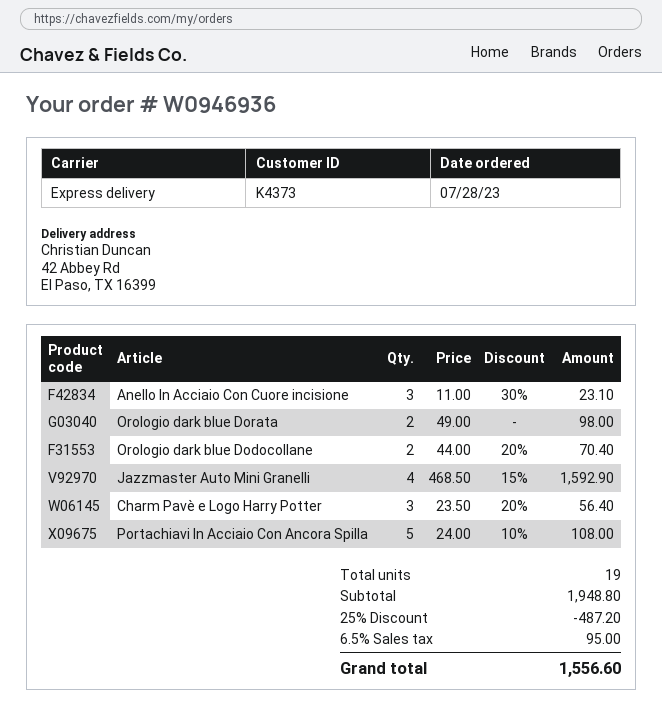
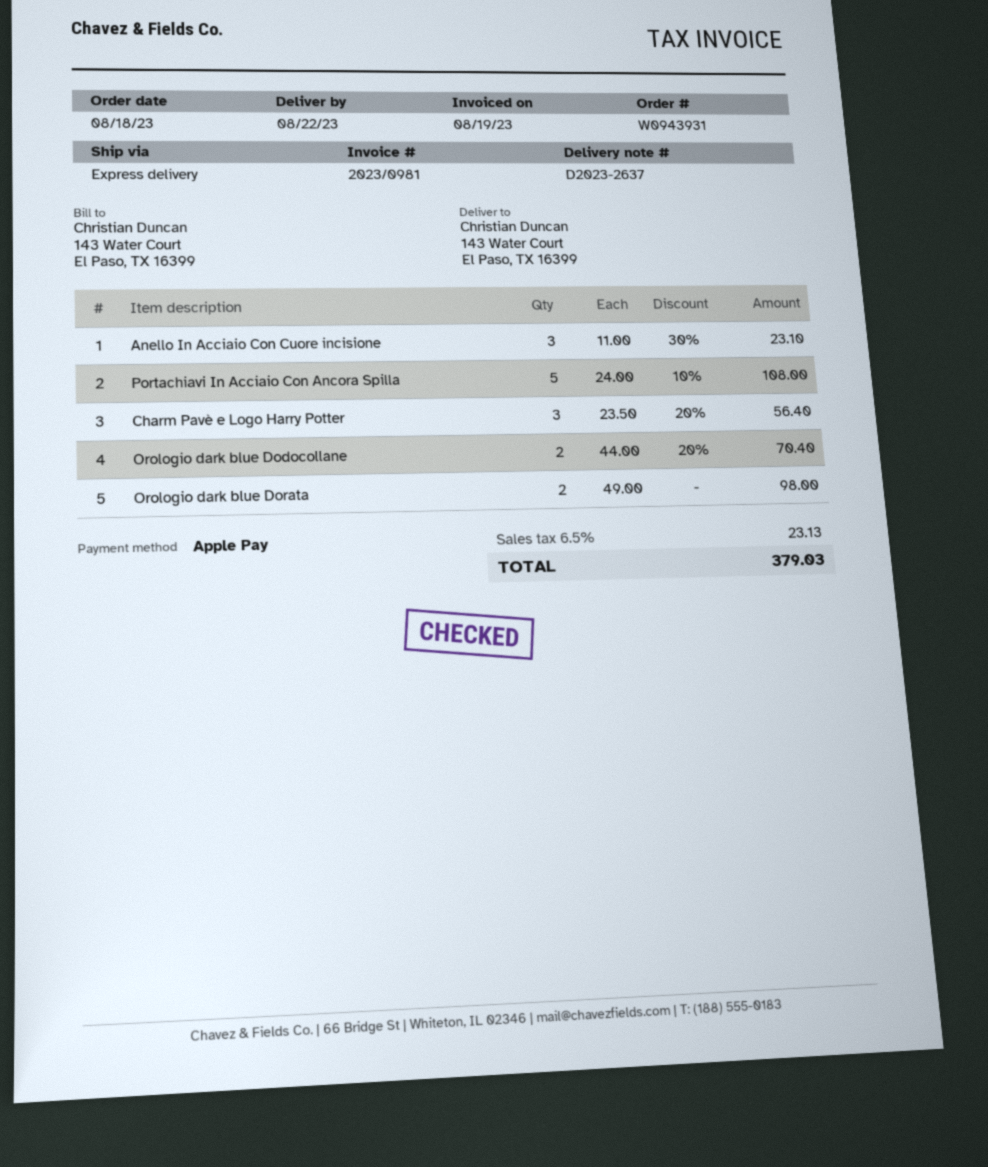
order number: W0946936 -> W0943931
order date: 2023-07-28 -> 2023-08-18
ship to: 42 Abbey Rd, El Paso, TX 16399 -> 143 Water Court, El Paso, TX 16399
Jazzmaster Auto Mini Granelli: 4 x 468.50 - 15% = 1592.90 -> none
discount: 25% = 487.20 -> none
tax: 6.5% = 95.00 -> 6.5% = 23.13
total: 1556.60 -> 379.03

